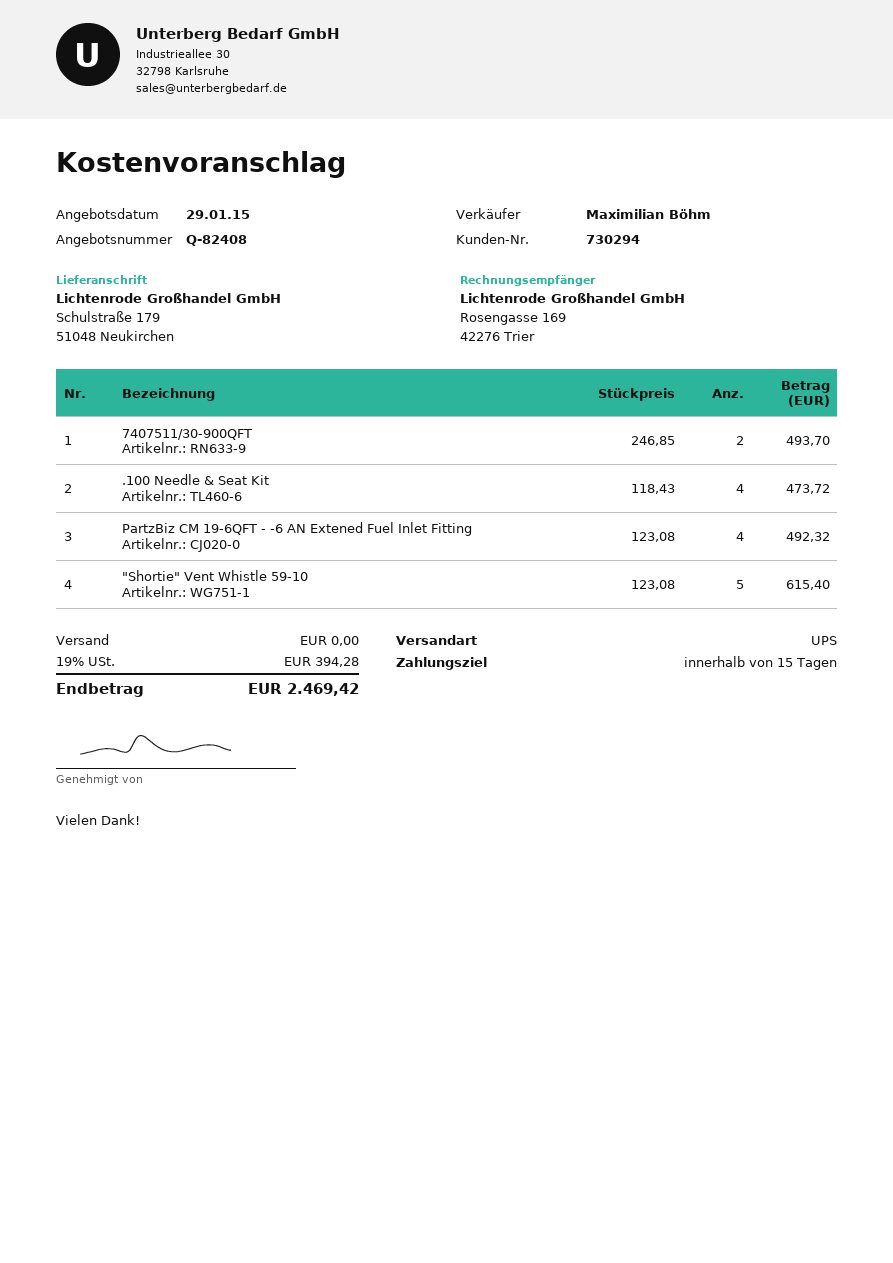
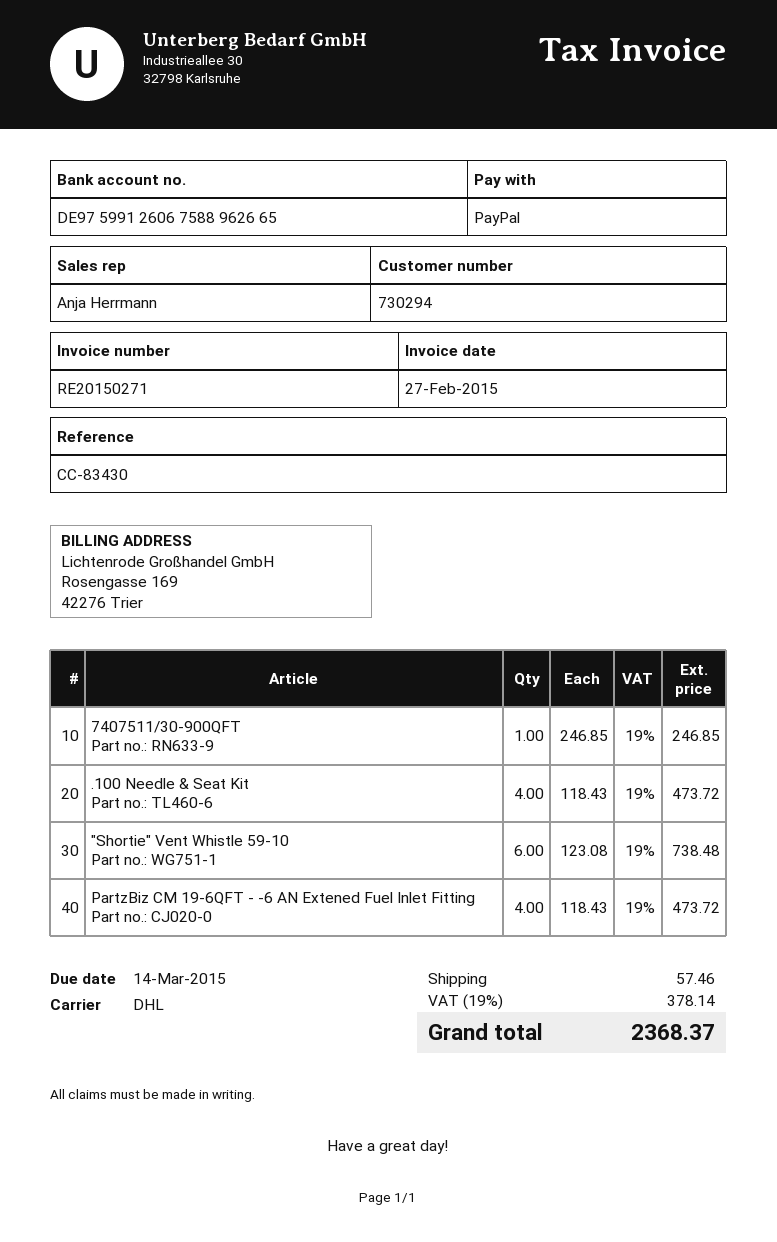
sales rep: Maximilian Böhm -> Anja Herrmann
shipping method: UPS -> DHL
7407511/30-900QFT: 2 x 246.85 = 493.70 -> 1 x 246.85 = 246.85
PartzBiz CM 19-6QFT - -6 AN Extened Fuel Inlet Fitting: 4 x 123.08 = 492.32 -> 4 x 118.43 = 473.72
"Shortie" Vent Whistle 59-10: 5 x 123.08 = 615.40 -> 6 x 123.08 = 738.48
shipping: 0.00 -> 57.46
tax: 19% = 394.28 -> 19% = 378.14
total: 2469.42 -> 2368.37

